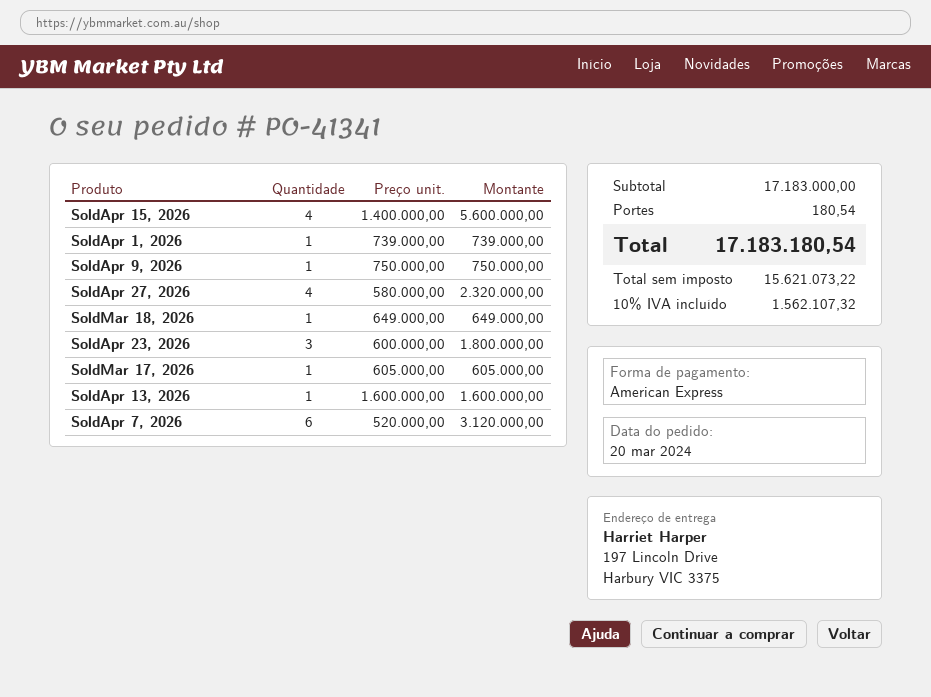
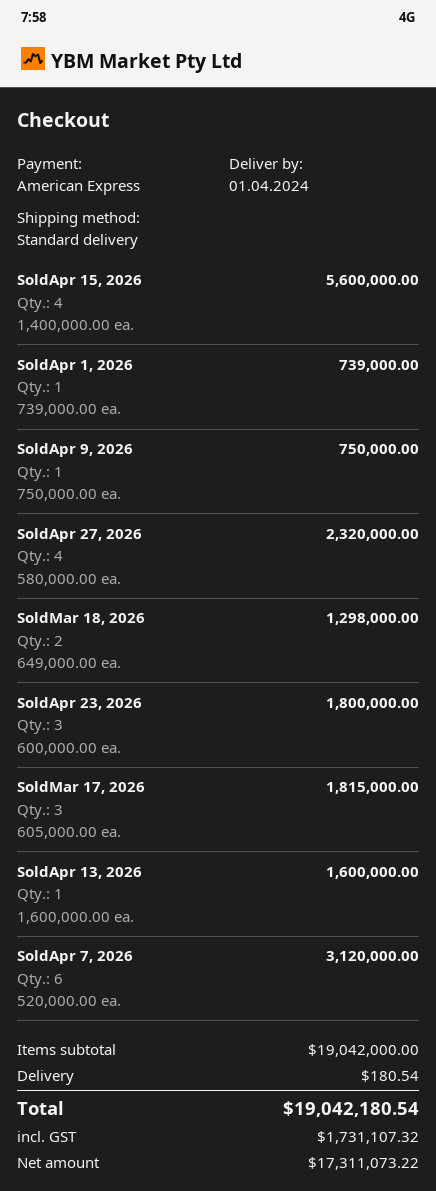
SoldMar 18, 2026: 1 x 649000.00 = 649000.00 -> 2 x 649000.00 = 1298000.00
SoldMar 17, 2026: 1 x 605000.00 = 605000.00 -> 3 x 605000.00 = 1815000.00
subtotal: 17183000.00 -> 19042000.00
net: 15621073.22 -> 17311073.22
tax: 1562107.32 -> 1731107.32
total: 17183180.54 -> 19042180.54

